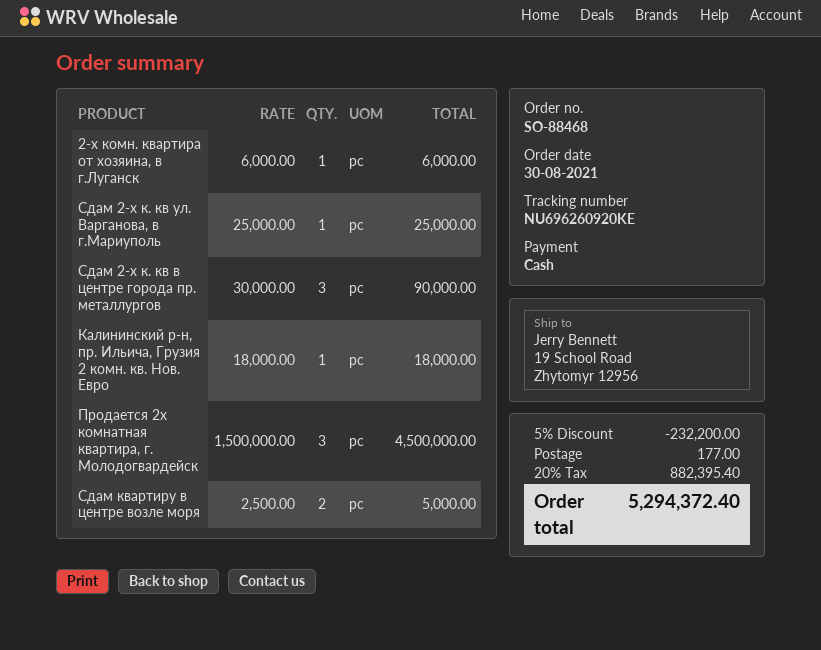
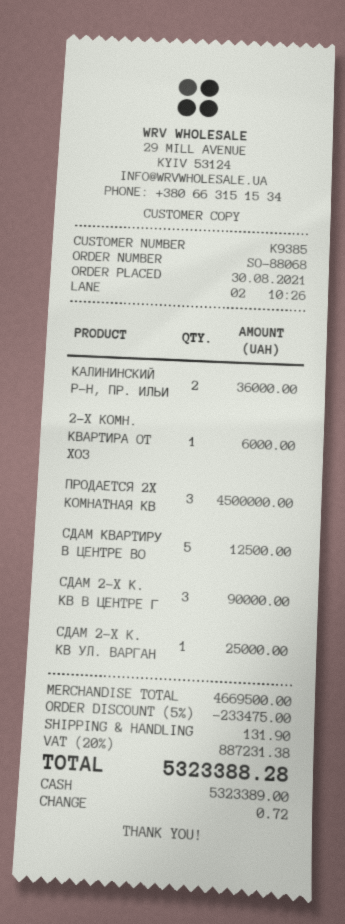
order number: SO-88468 -> SO-88068
Калининский р-н, пр. Ильича, Грузия 2 комн. кв. Нов. Евро: 1 for 18000.00 -> 2 for 36000.00
Сдам квартиру в центре возле моря: 2 for 5000.00 -> 5 for 12500.00
discount: 5% = 232200.00 -> 5% = 233475.00
shipping: 177.00 -> 131.90
tax: 20% = 882395.40 -> 20% = 887231.38
total: 5294372.40 -> 5323388.28

